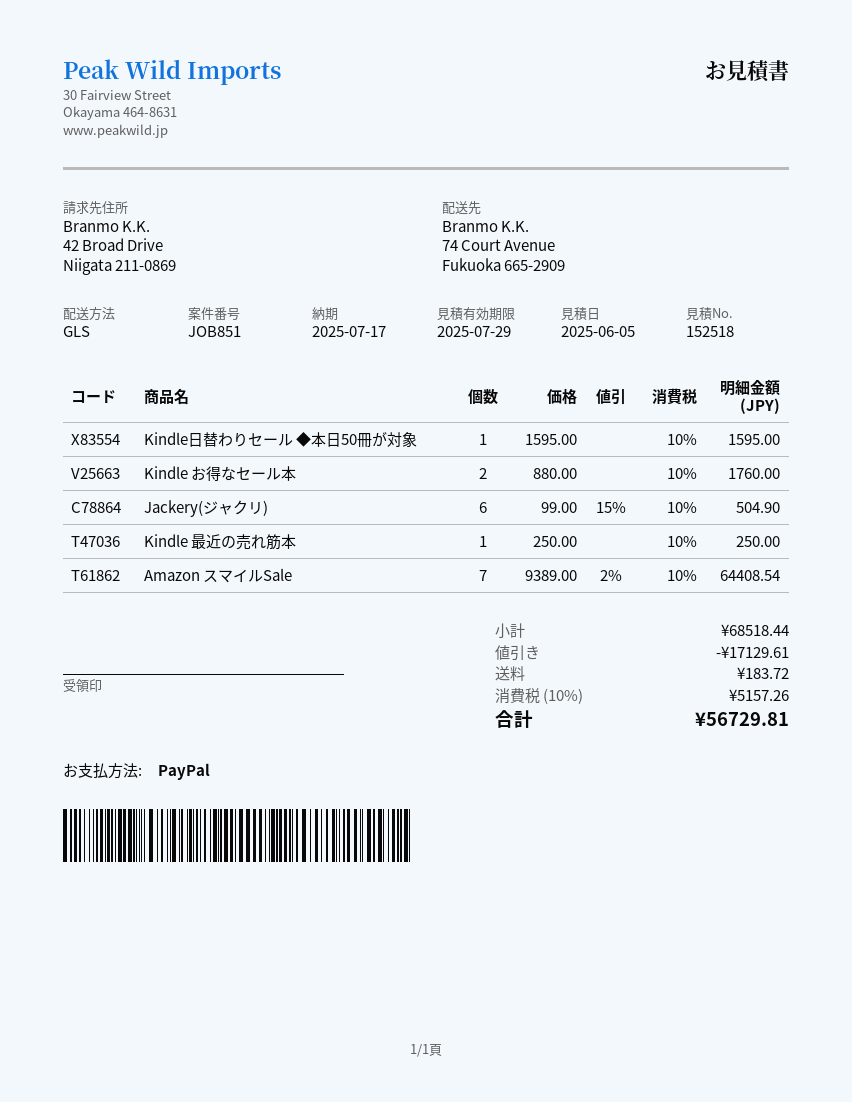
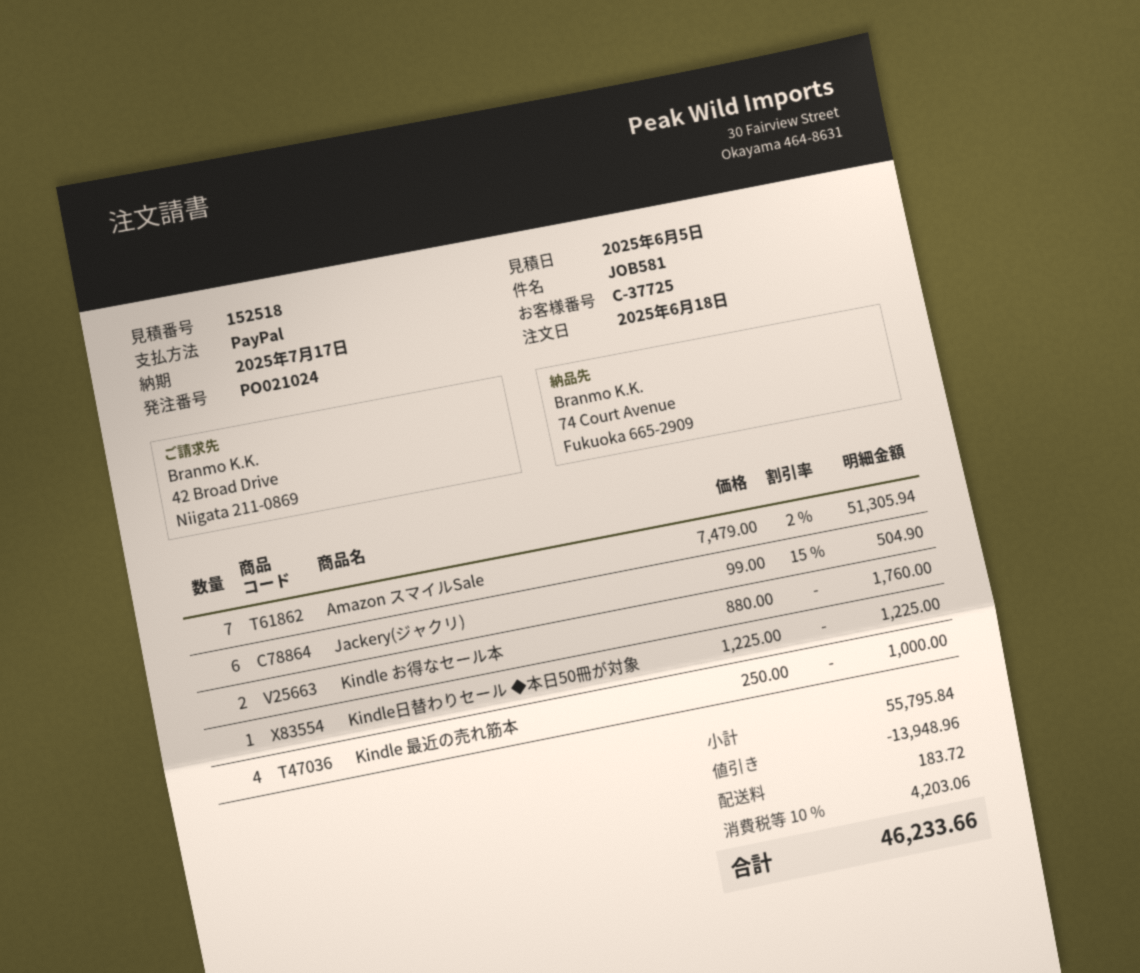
reference: JOB851 -> JOB581
Kindle日替わりセール ◆本日50冊が対象: 1 x 1595.00 = 1595.00 -> 1 x 1225.00 = 1225.00
Kindle 最近の売れ筋本: 1 x 250.00 = 250.00 -> 4 x 250.00 = 1000.00
Amazon スマイルSale: 7 x 9389.00 - 2% = 64408.54 -> 7 x 7479.00 - 2% = 51305.94
subtotal: 68518.44 -> 55795.84
discount: 17129.61 -> 13948.96
tax: 10% = 5157.26 -> 10% = 4203.06
total: 56729.81 -> 46233.66

